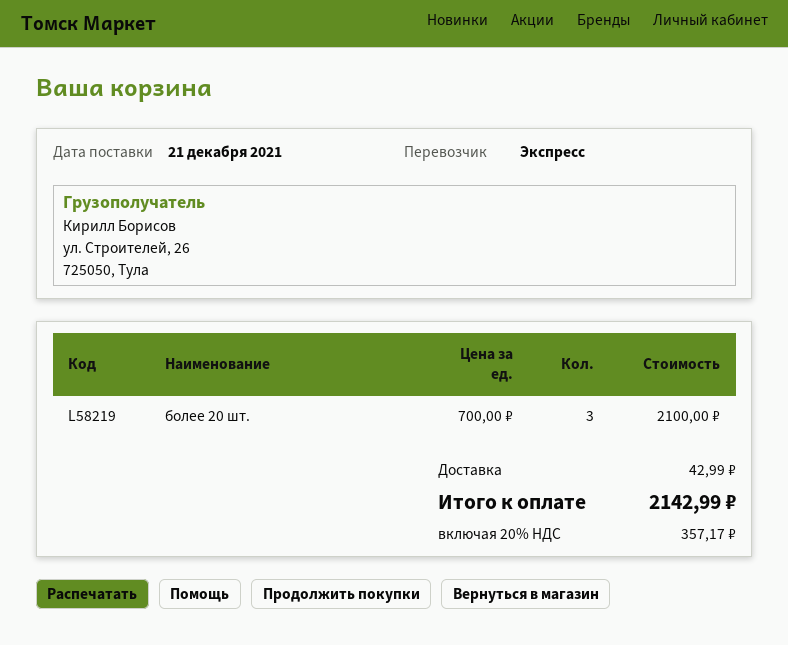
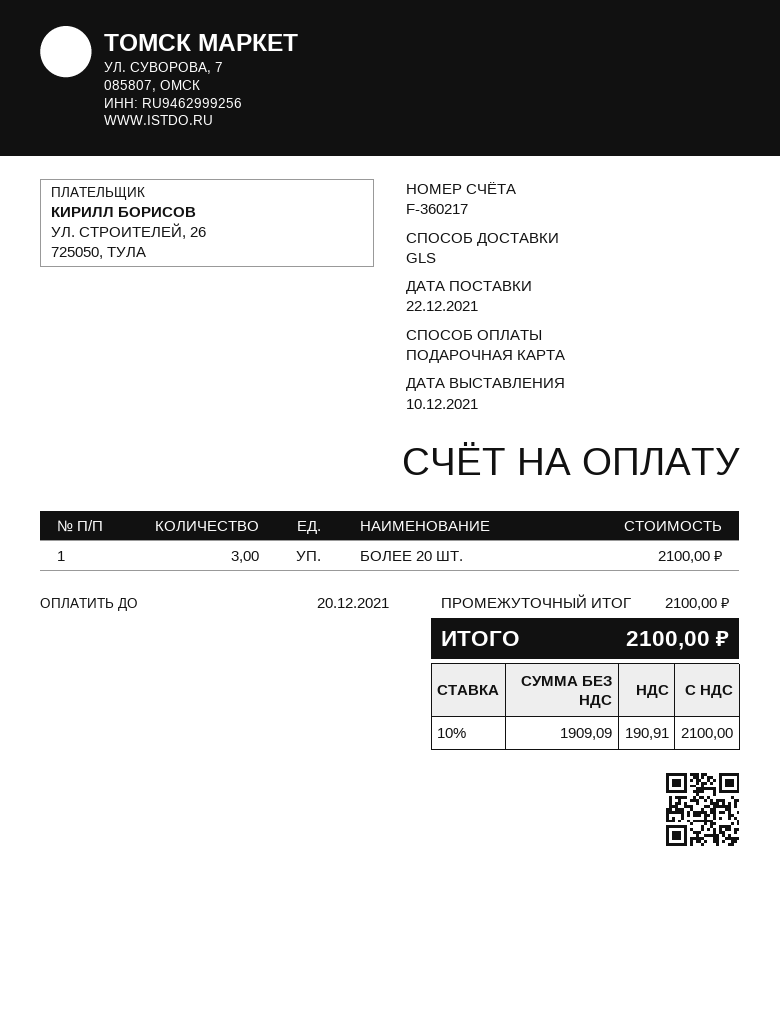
delivery date: 2021-12-21 -> 2021-12-22
shipping method: express -> GLS
shipping: 42.99 -> none
tax: 20% = 357.17 -> 10% = 190.91
total: 2142.99 -> 2100.00

